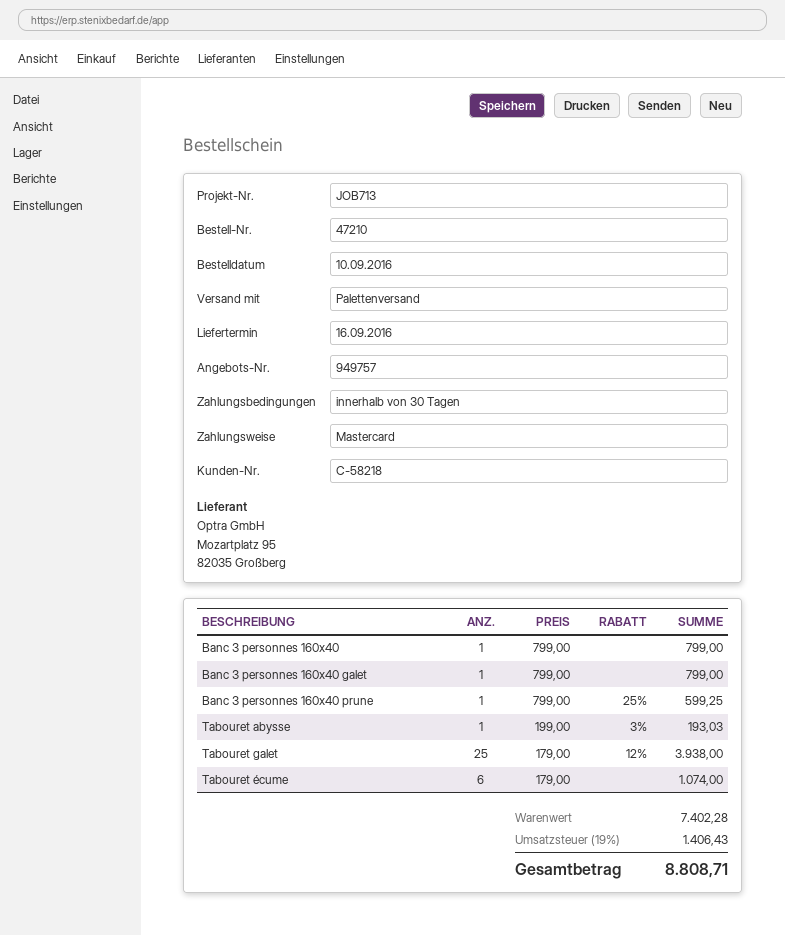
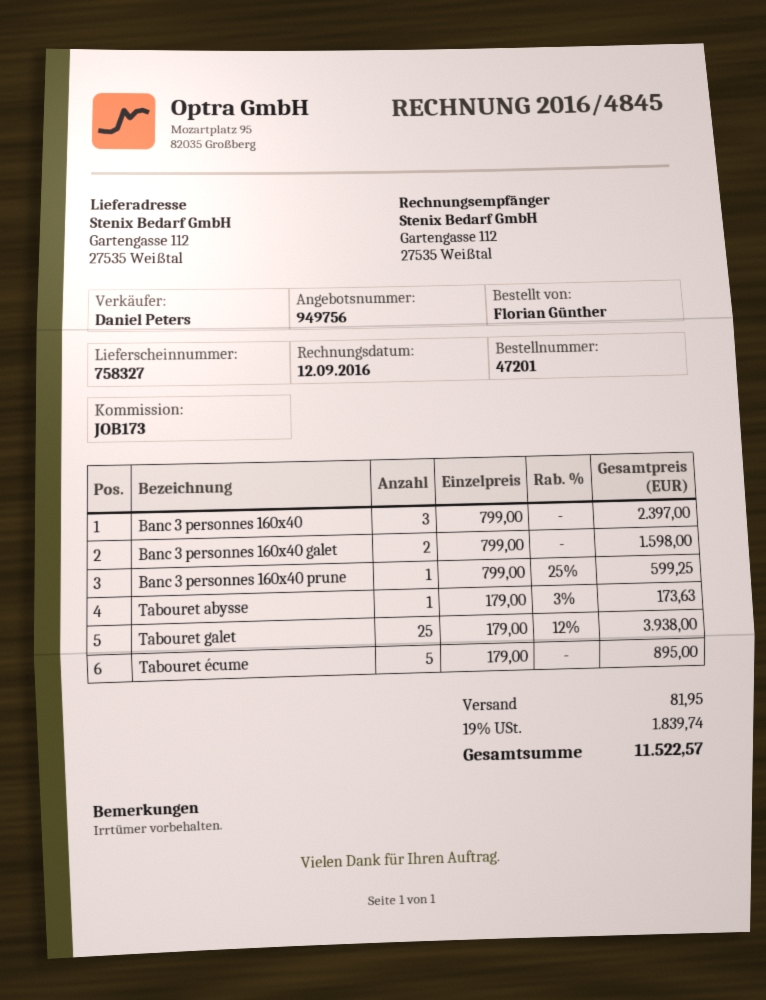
quote number: 949757 -> 949756
order number: 47210 -> 47201
reference: JOB713 -> JOB173
Banc 3 personnes 160x40: 1 x 799.00 = 799.00 -> 3 x 799.00 = 2397.00
Banc 3 personnes 160x40 galet: 1 x 799.00 = 799.00 -> 2 x 799.00 = 1598.00
Tabouret abysse: 1 x 199.00 - 3% = 193.03 -> 1 x 179.00 - 3% = 173.63
Tabouret écume: 6 x 179.00 = 1074.00 -> 5 x 179.00 = 895.00
shipping: none -> 81.95
tax: 19% = 1406.43 -> 19% = 1839.74
total: 8808.71 -> 11522.57

